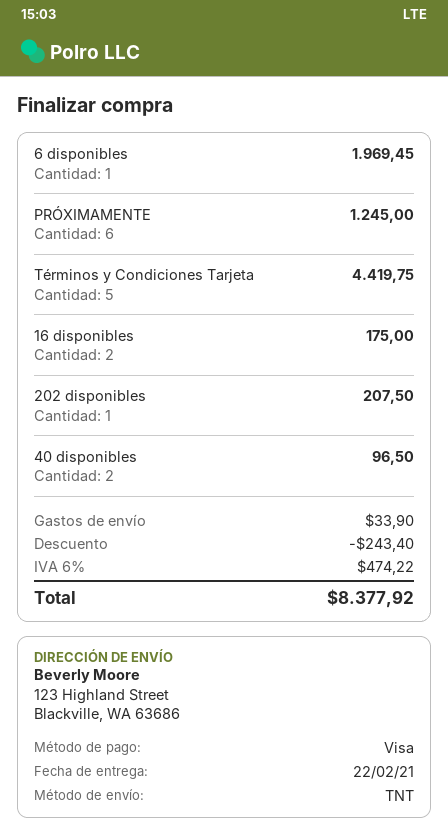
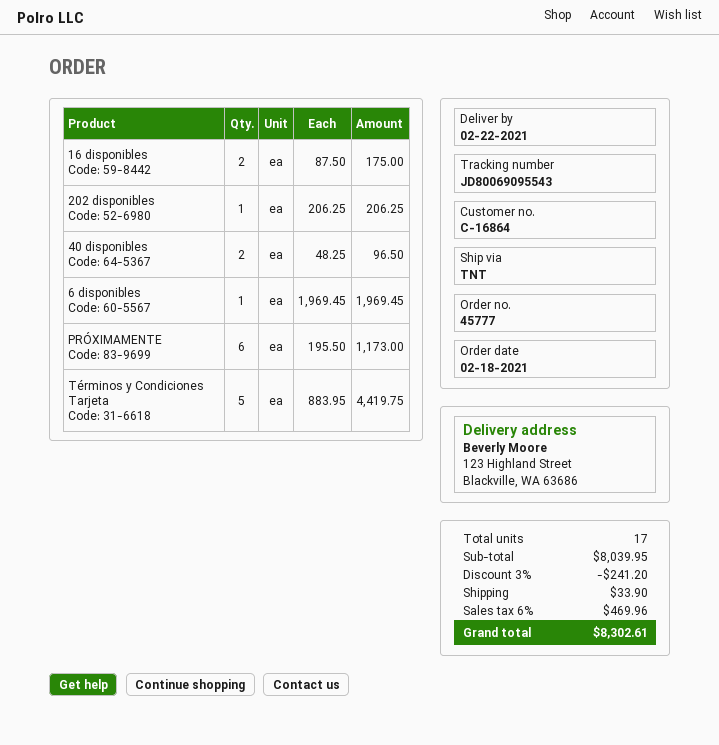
PRÓXIMAMENTE: 6 for 1245.00 -> 6 for 1173.00
202 disponibles: 1 for 207.50 -> 1 for 206.25
discount: 243.40 -> 241.20
tax: 6% = 474.22 -> 6% = 469.96
total: 8377.92 -> 8302.61

